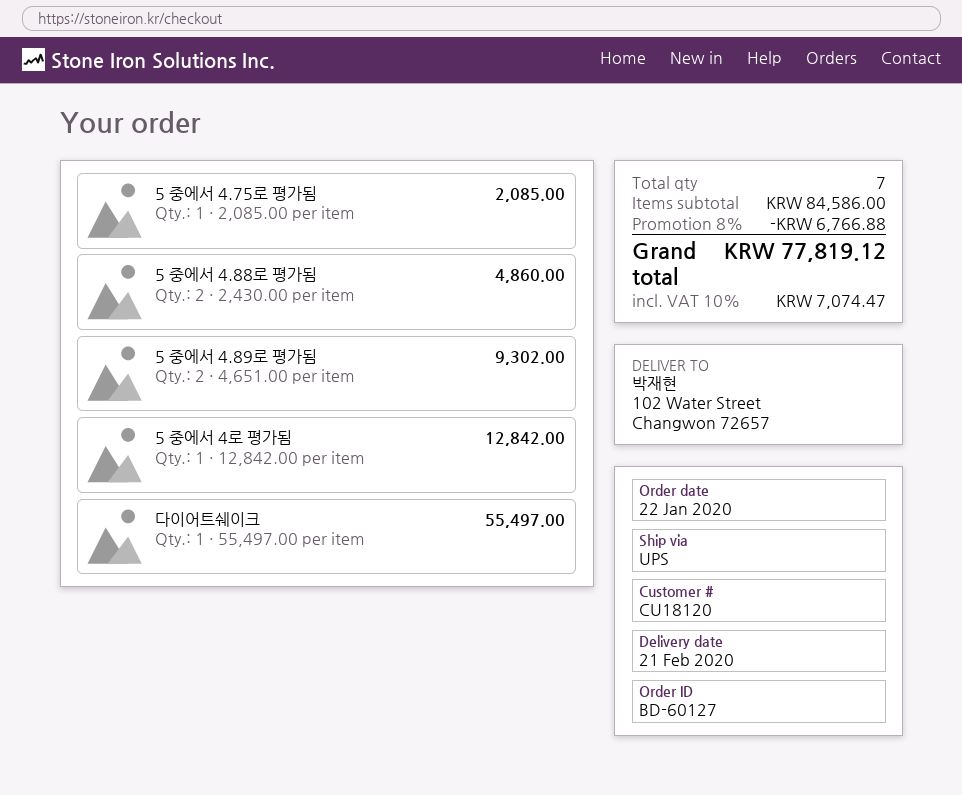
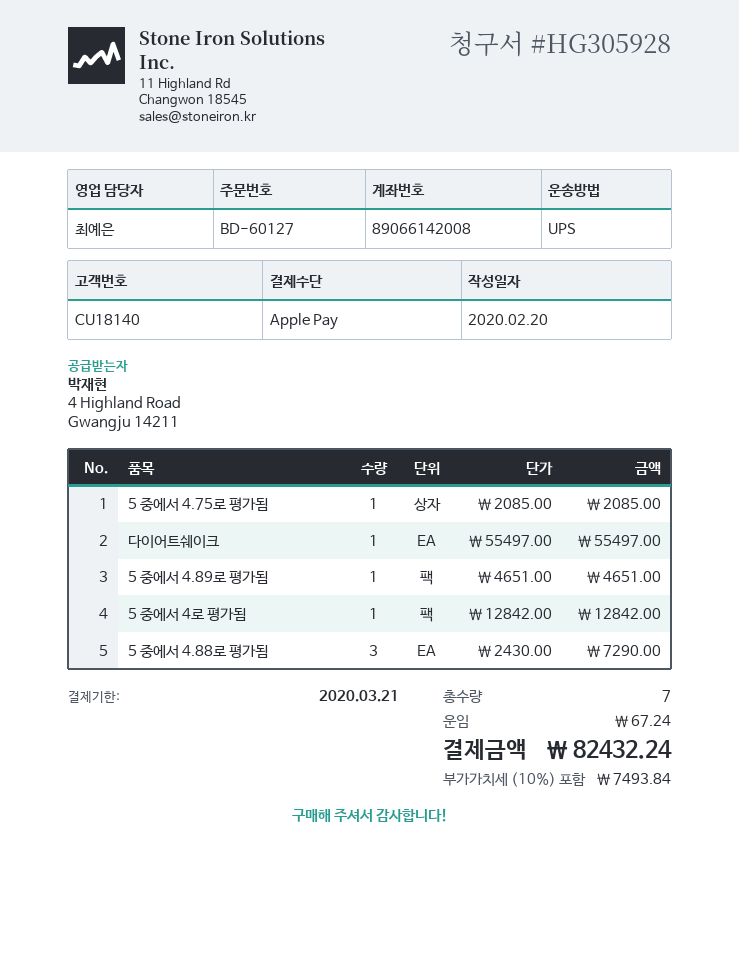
customer number: CU18120 -> CU18140
5 중에서 4.88로 평가됨: 2 x 2430.00 = 4860.00 -> 3 x 2430.00 = 7290.00
5 중에서 4.89로 평가됨: 2 x 4651.00 = 9302.00 -> 1 x 4651.00 = 4651.00
discount: 8% = 6766.88 -> none
shipping: none -> 67.24
tax: 10% = 7074.47 -> 10% = 7493.84
total: 77819.12 -> 82432.24

